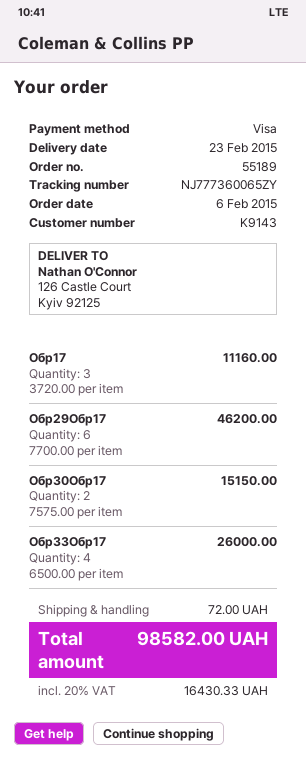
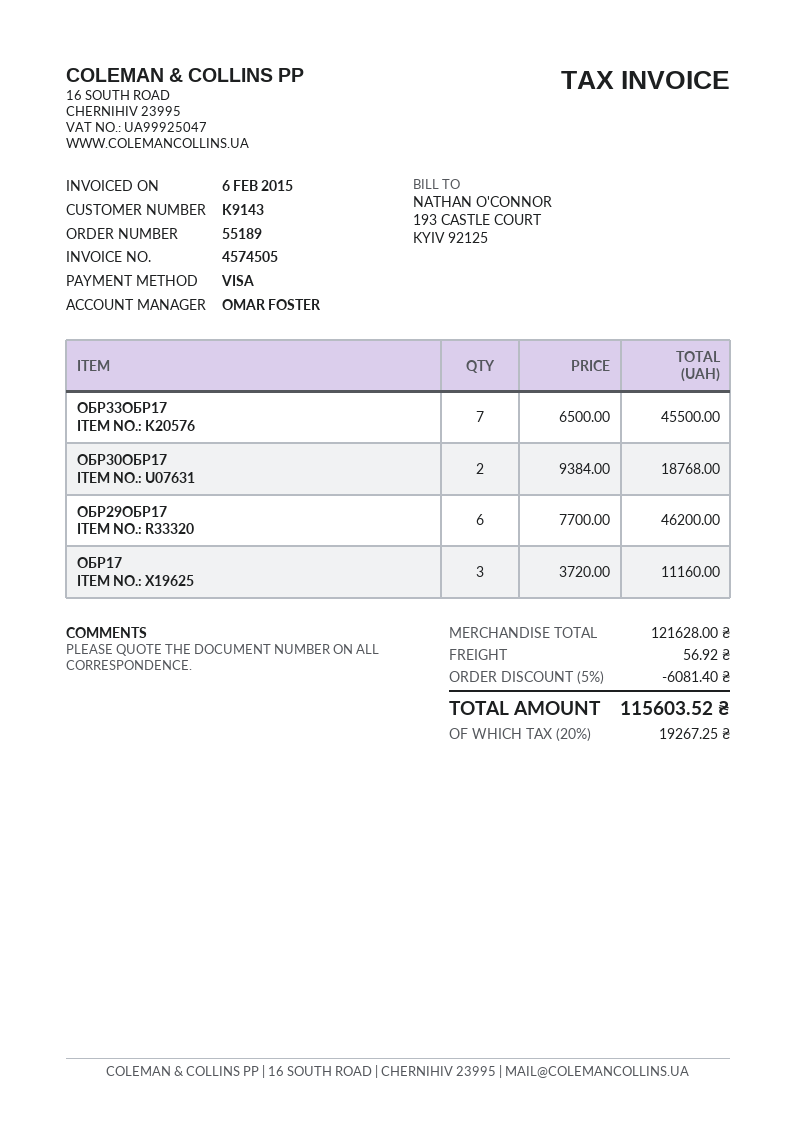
Обр30Обр17: 2 x 7575.00 = 15150.00 -> 2 x 9384.00 = 18768.00
Обр33Обр17: 4 x 6500.00 = 26000.00 -> 7 x 6500.00 = 45500.00
discount: none -> 5% = 6081.40
shipping: 72.00 -> 56.92
tax: 20% = 16430.33 -> 20% = 19267.25
total: 98582.00 -> 115603.52

